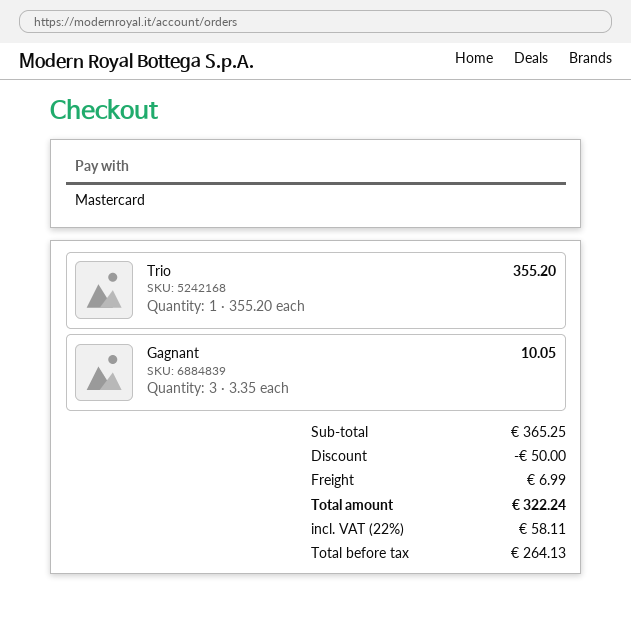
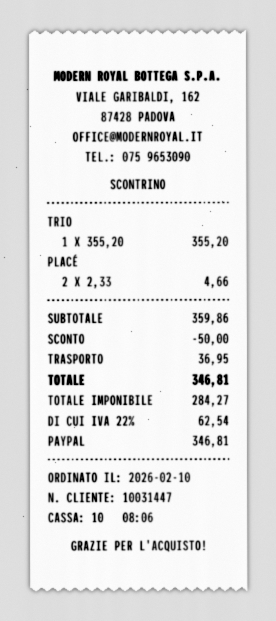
payment method: Mastercard -> PayPal
Gagnant: 3 x 3.35 = 10.05 -> none
PLACÉ: none -> 2 x 2.33 = 4.66
subtotal: 365.25 -> 359.86
shipping: 6.99 -> 36.95
net: 264.13 -> 284.27
tax: 22% = 58.11 -> 22% = 62.54
total: 322.24 -> 346.81

